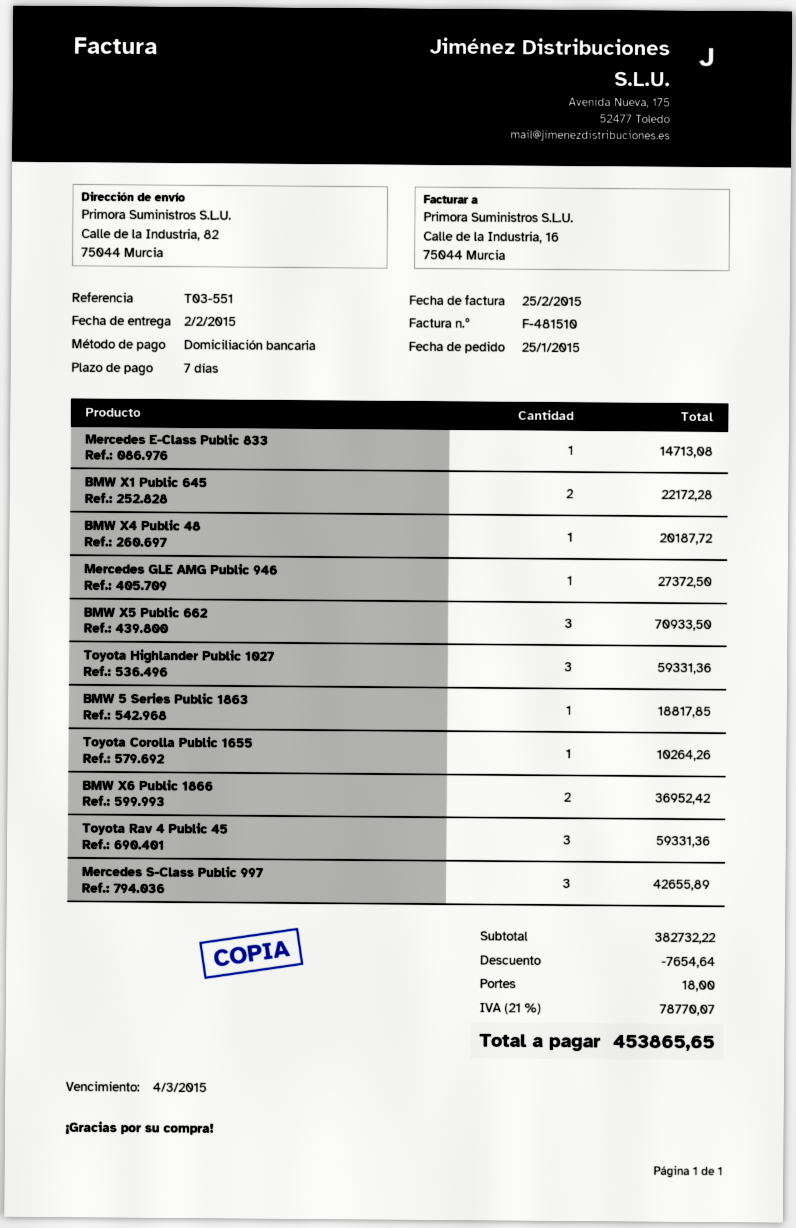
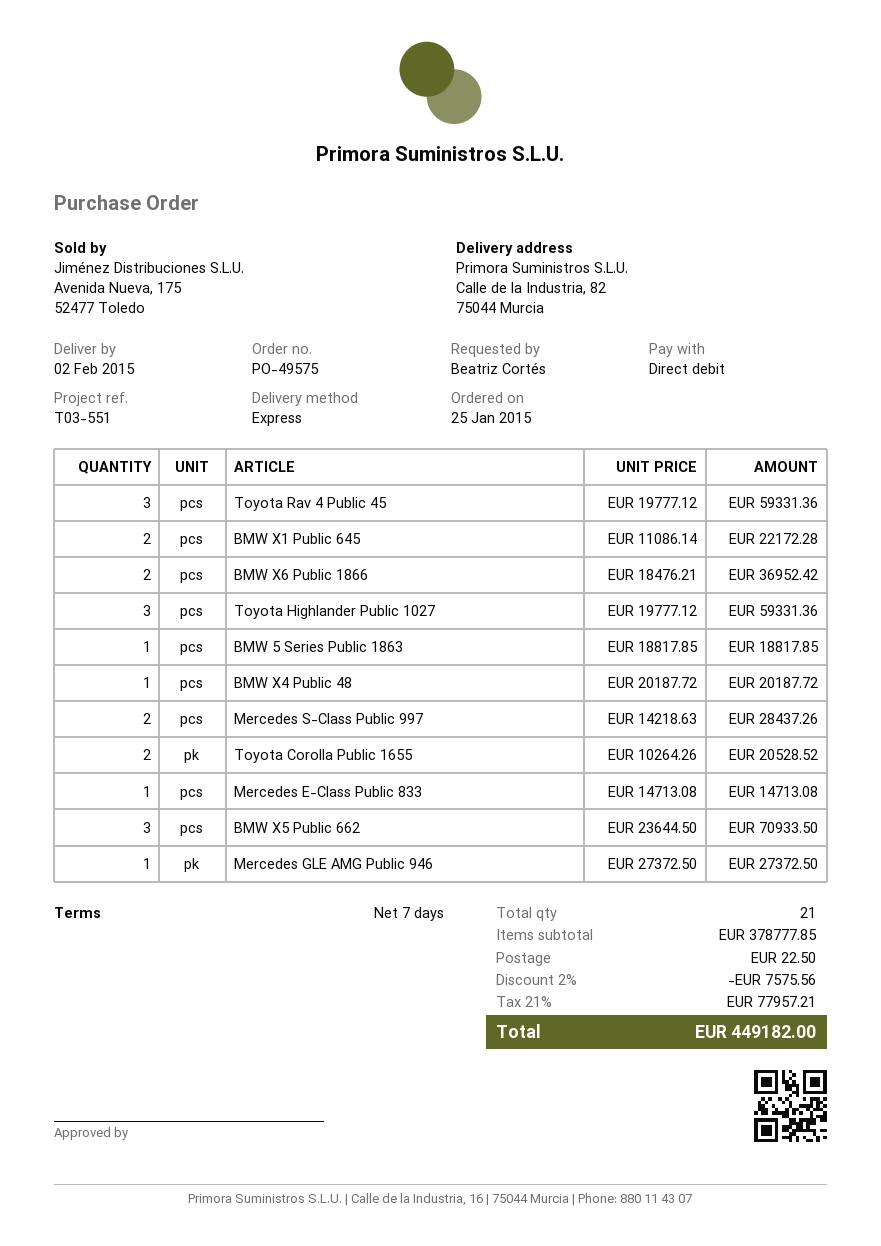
Toyota Corolla Public 1655: 1 for 10264.26 -> 2 for 20528.52
Mercedes S-Class Public 997: 3 for 42655.89 -> 2 for 28437.26
subtotal: 382732.22 -> 378777.85
discount: 7654.64 -> 7575.56
shipping: 18.00 -> 22.50
tax: 21% = 78770.07 -> 21% = 77957.21
total: 453865.65 -> 449182.00

